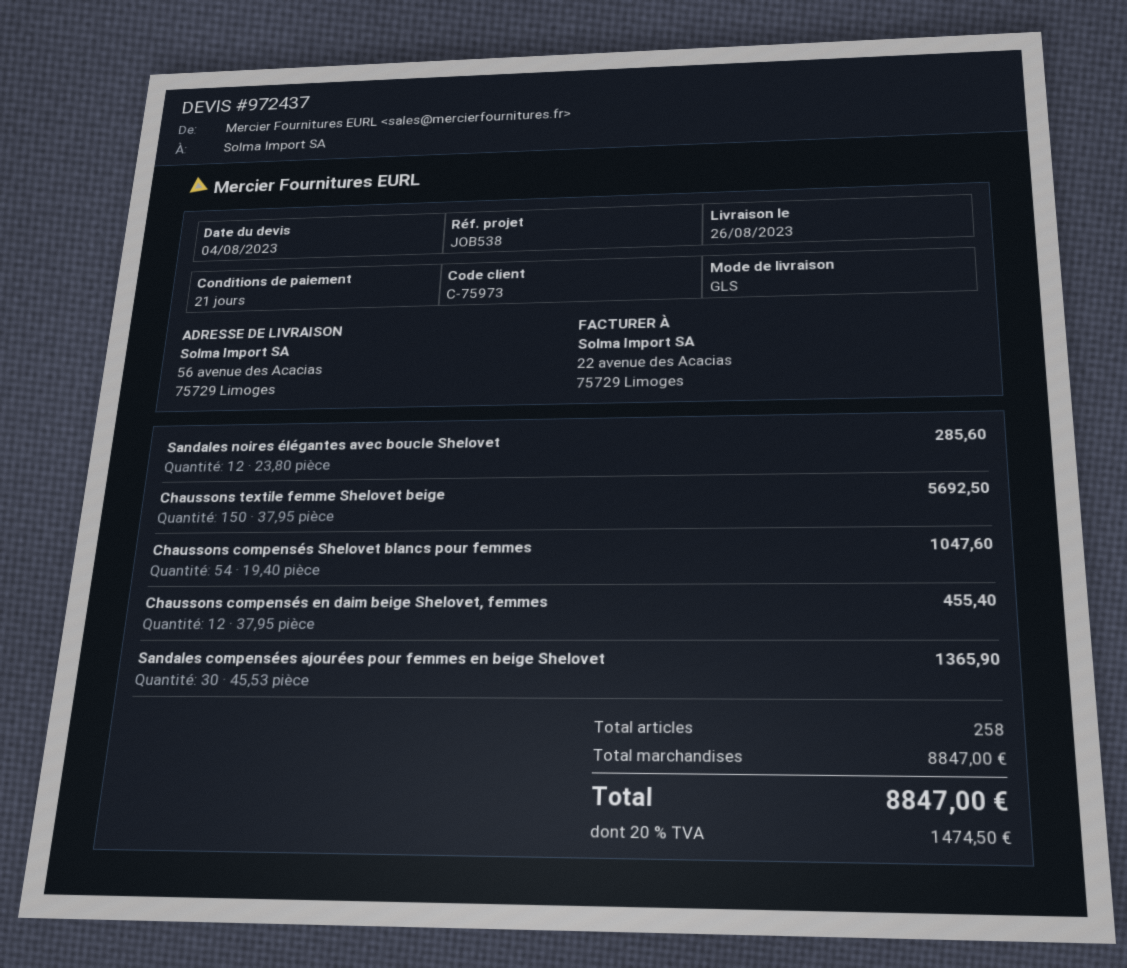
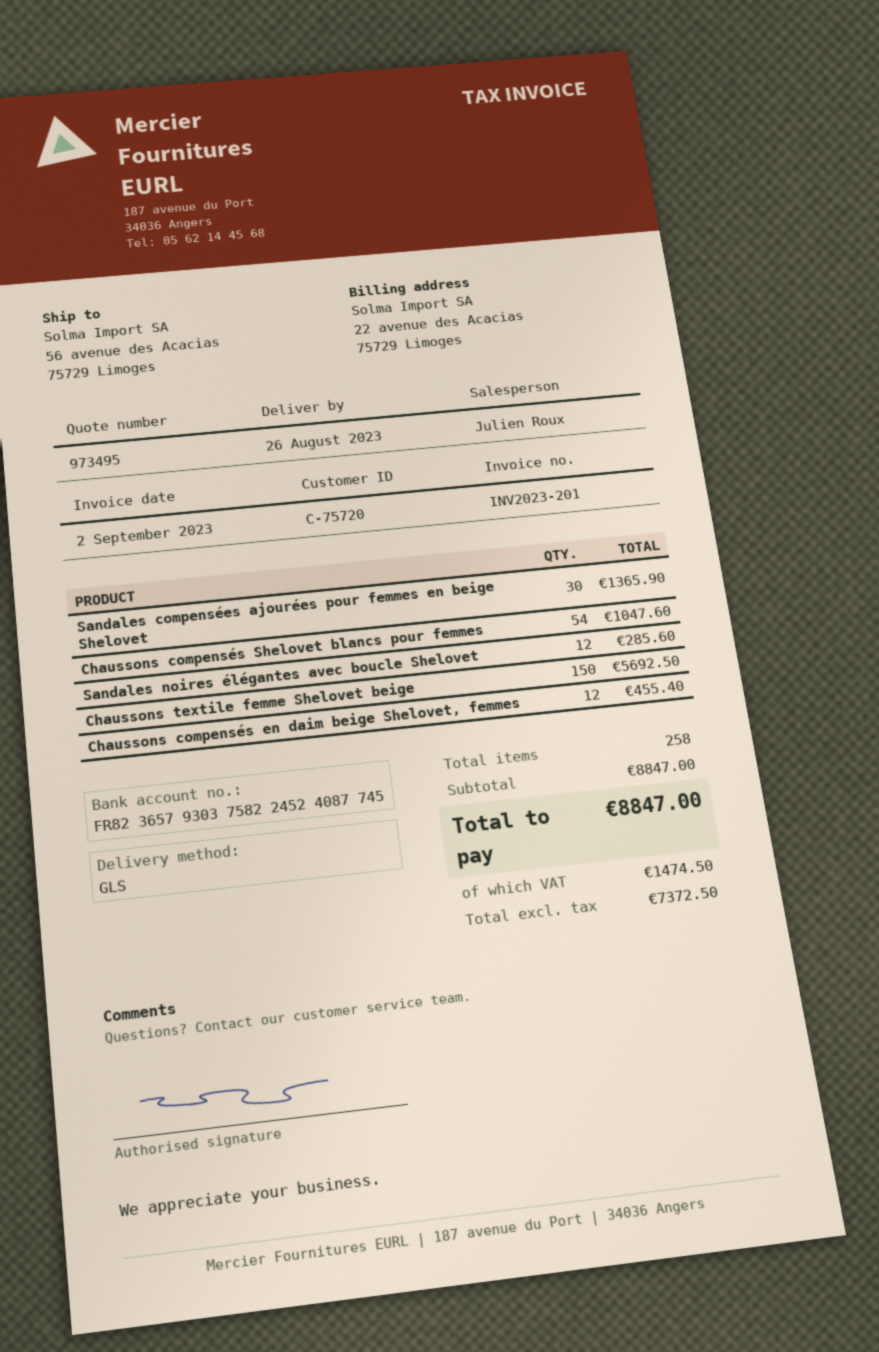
quote number: 972437 -> 973495
customer number: C-75973 -> C-75720

